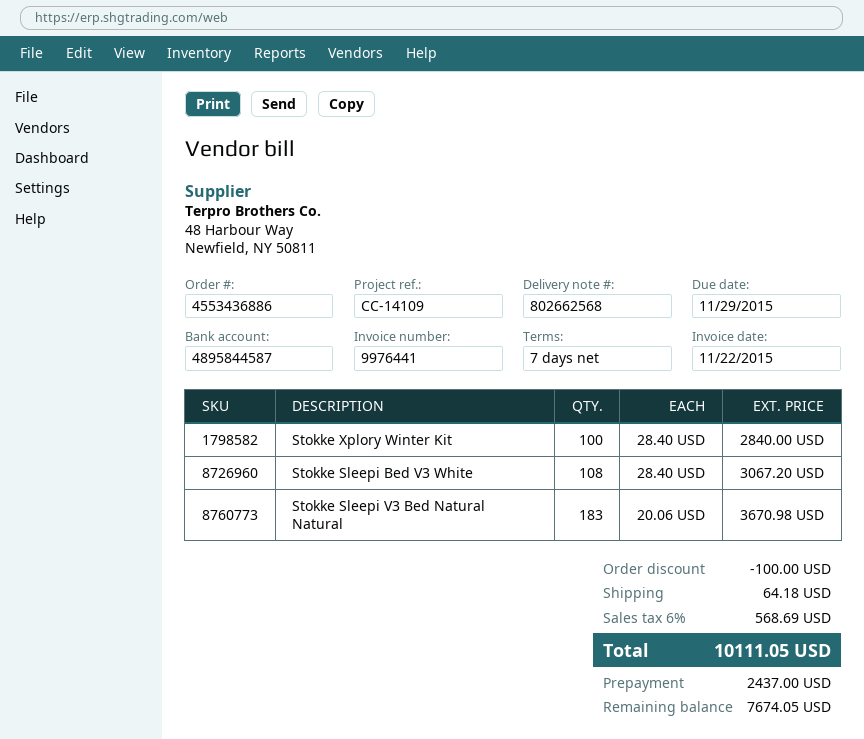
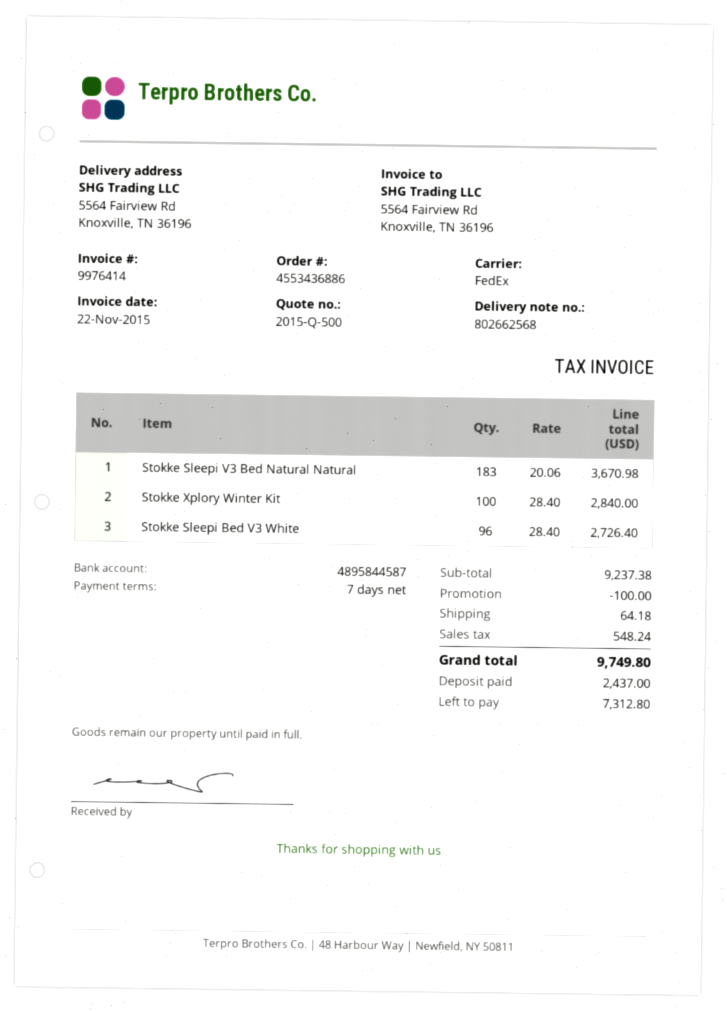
invoice number: 9976441 -> 9976414
Stokke Sleepi Bed V3 White: 108 x 28.40 = 3067.20 -> 96 x 28.40 = 2726.40
tax: 568.69 -> 548.24
total: 10111.05 -> 9749.80
balance: 7674.05 -> 7312.80

